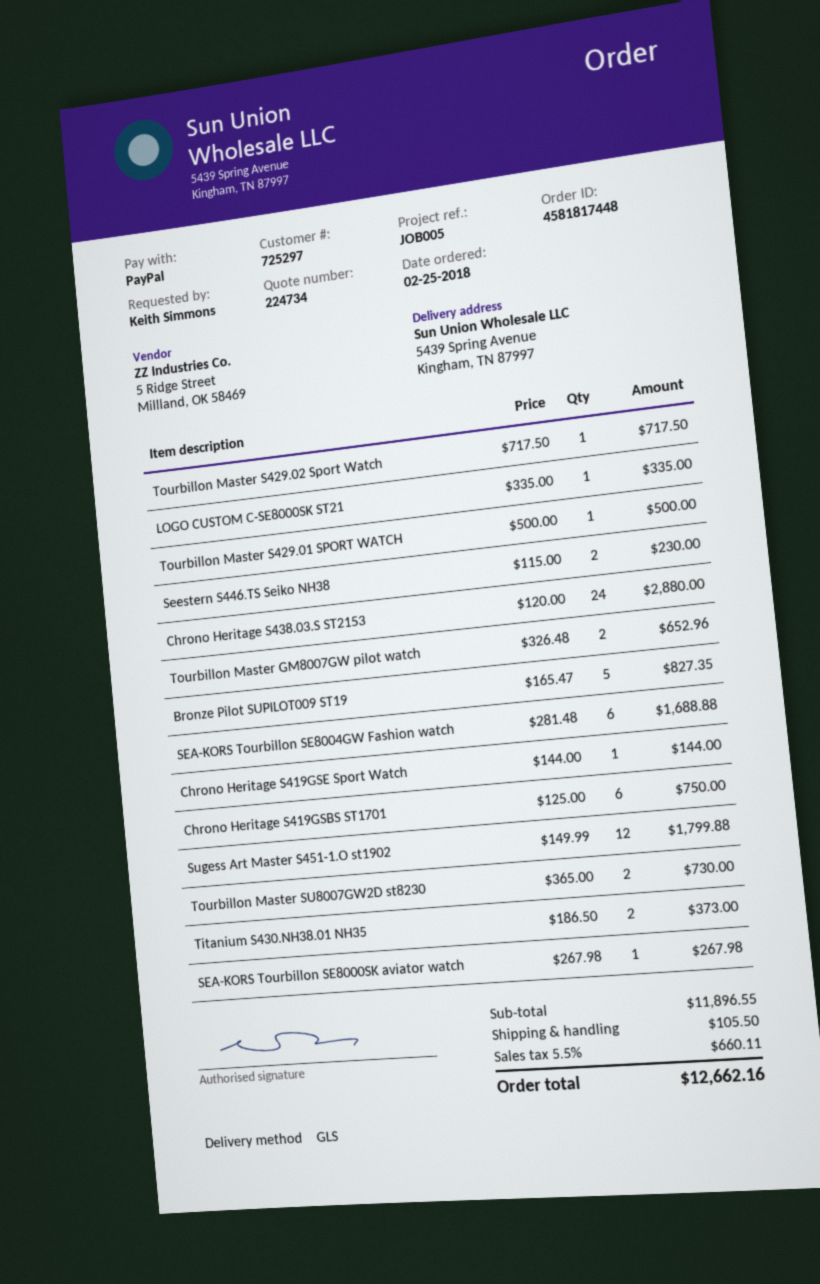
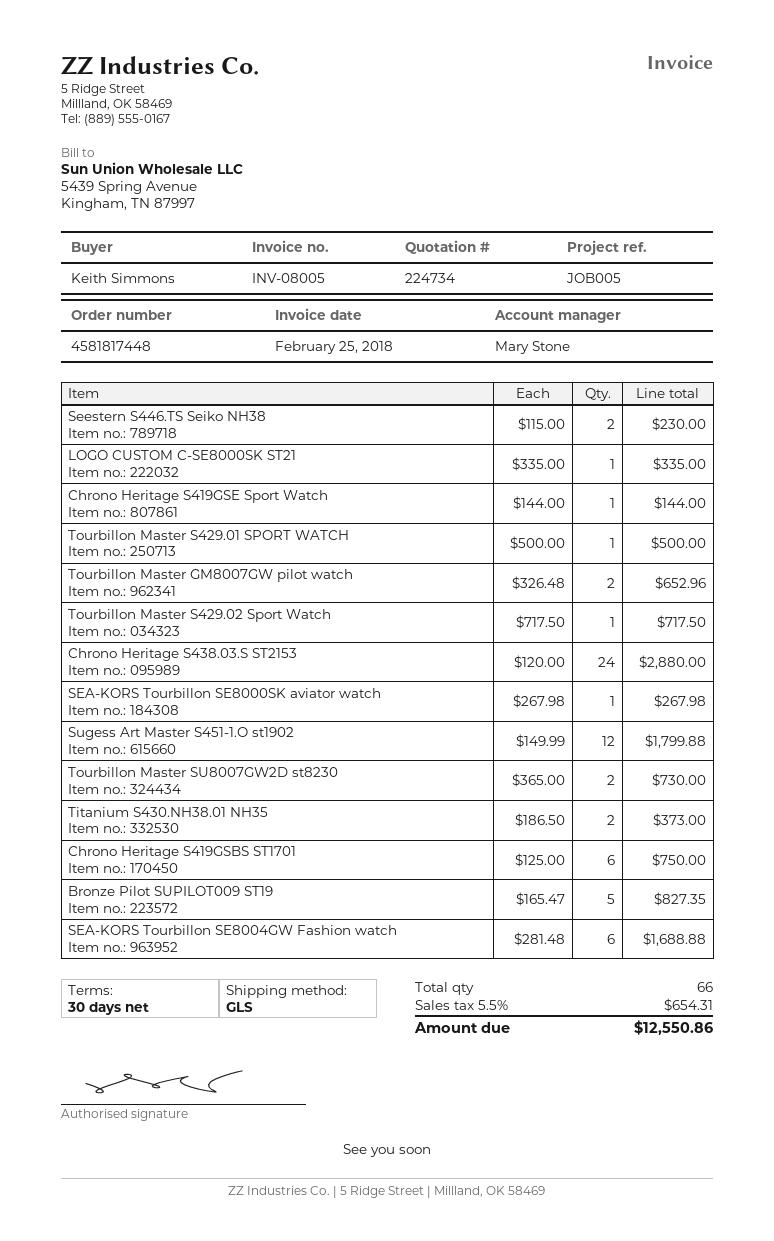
shipping: 105.50 -> none
tax: 5.5% = 660.11 -> 5.5% = 654.31
total: 12662.16 -> 12550.86

